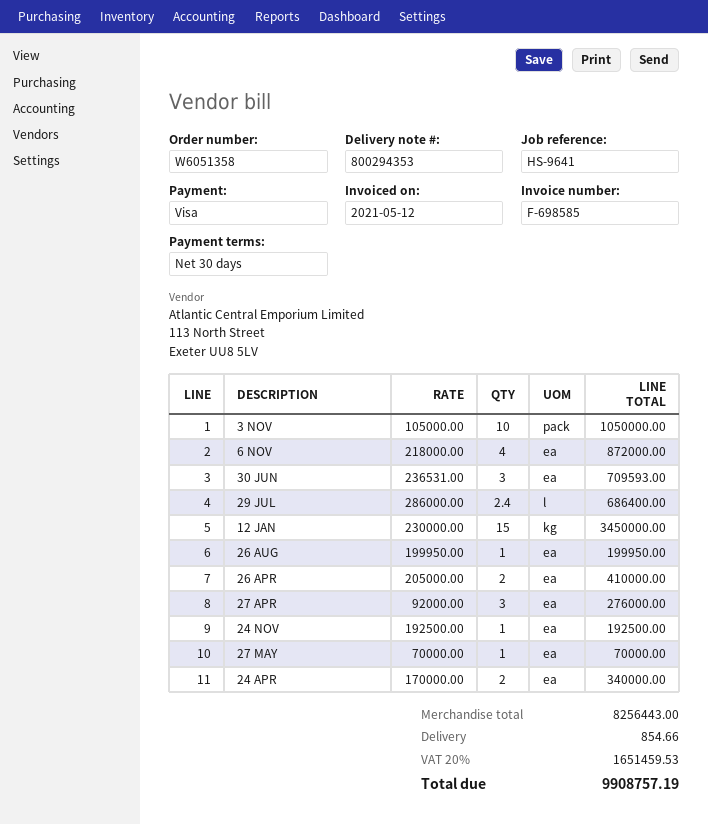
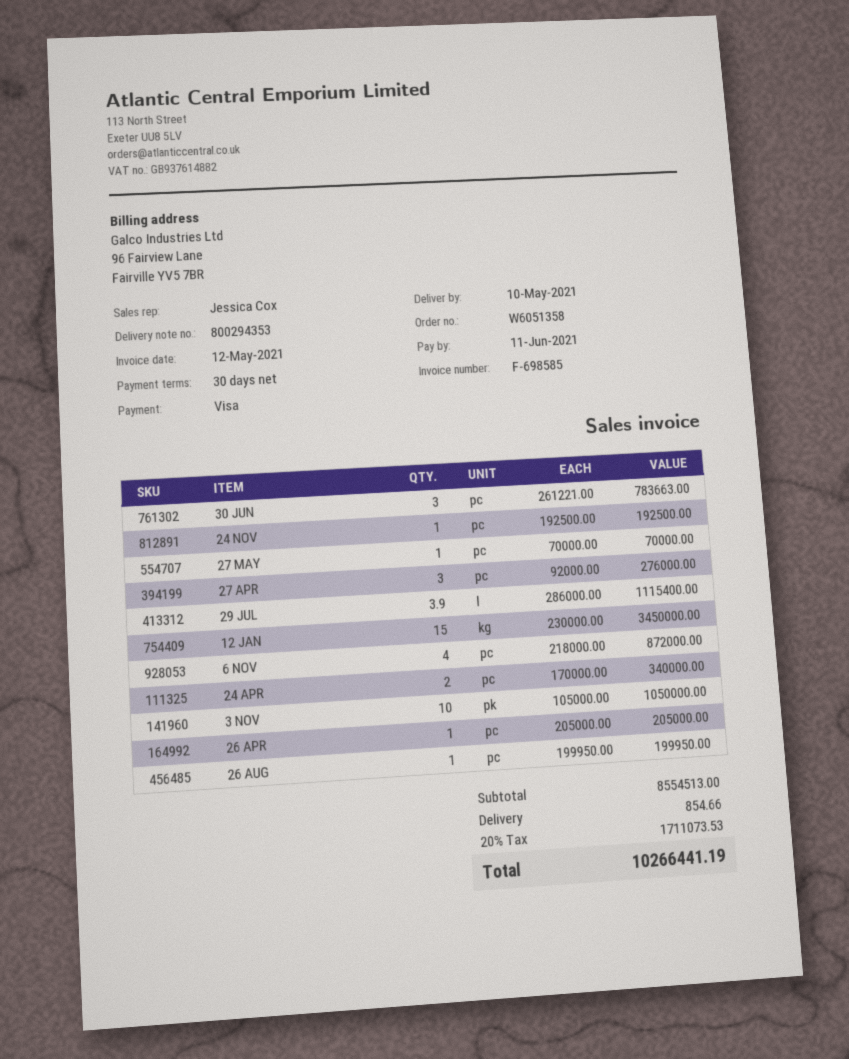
30 JUN: 3 x 236531.00 = 709593.00 -> 3 x 261221.00 = 783663.00
29 JUL: 2.4 x 286000.00 = 686400.00 -> 3.9 x 286000.00 = 1115400.00
26 APR: 2 x 205000.00 = 410000.00 -> 1 x 205000.00 = 205000.00
subtotal: 8256443.00 -> 8554513.00
tax: 20% = 1651459.53 -> 20% = 1711073.53
total: 9908757.19 -> 10266441.19

